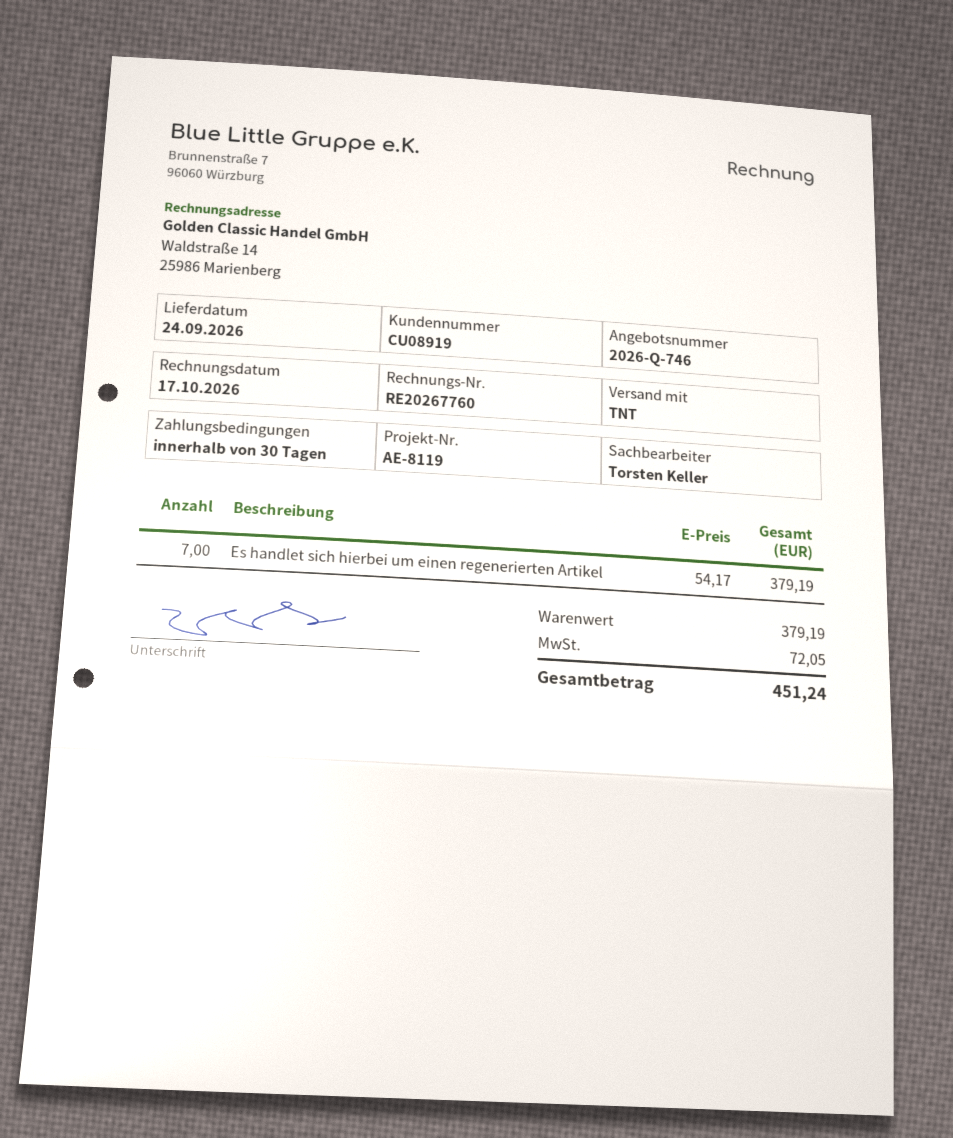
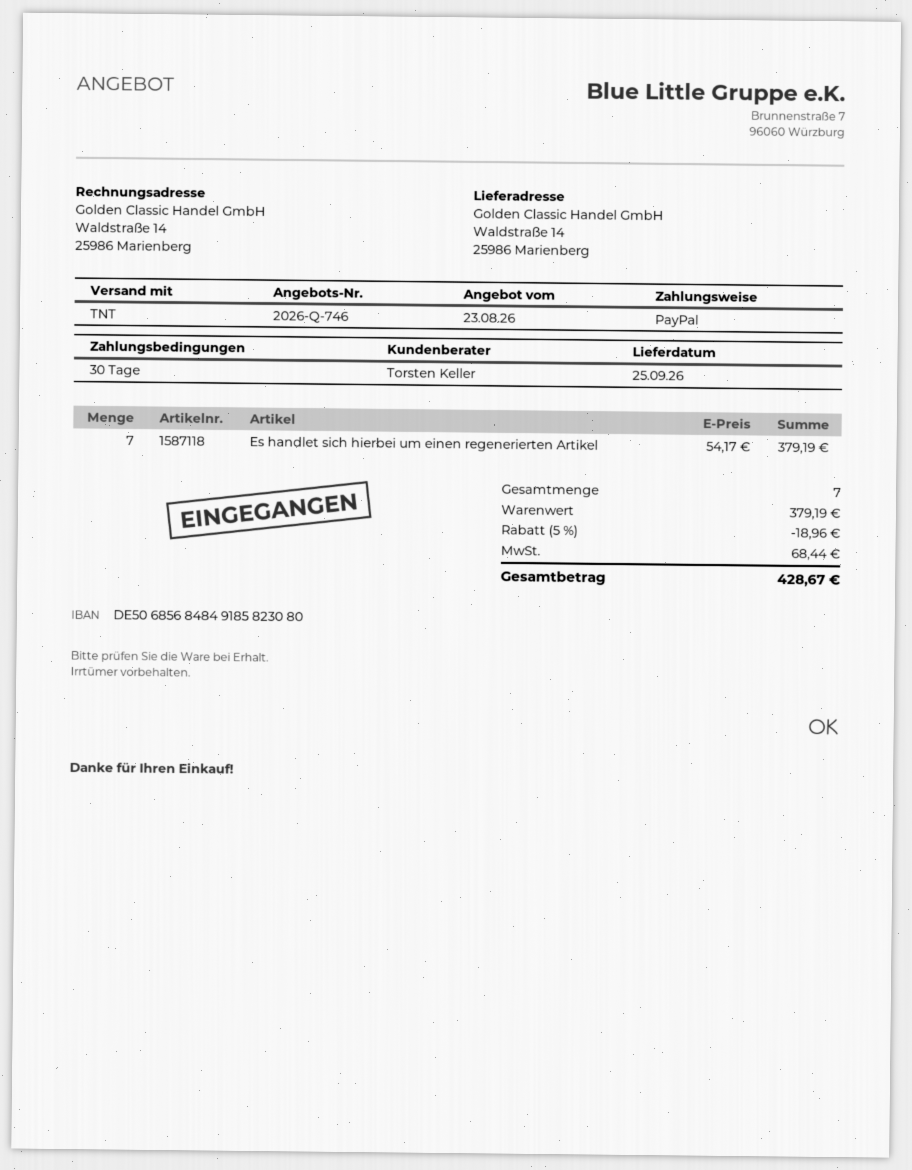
delivery date: 2026-09-24 -> 2026-09-25
discount: none -> 5% = 18.96
tax: 72.05 -> 68.44
total: 451.24 -> 428.67

